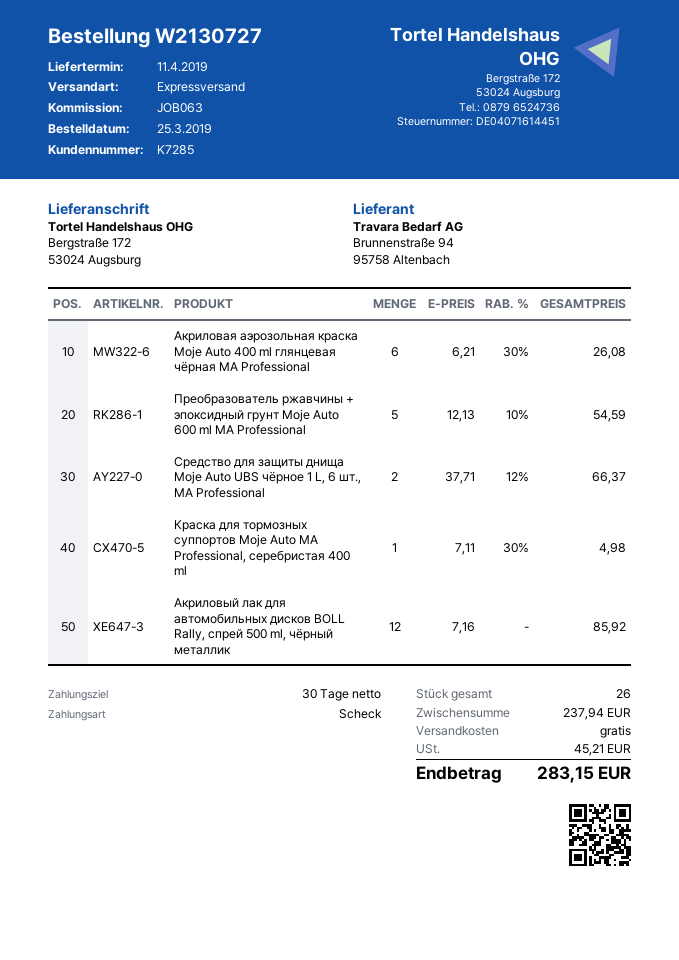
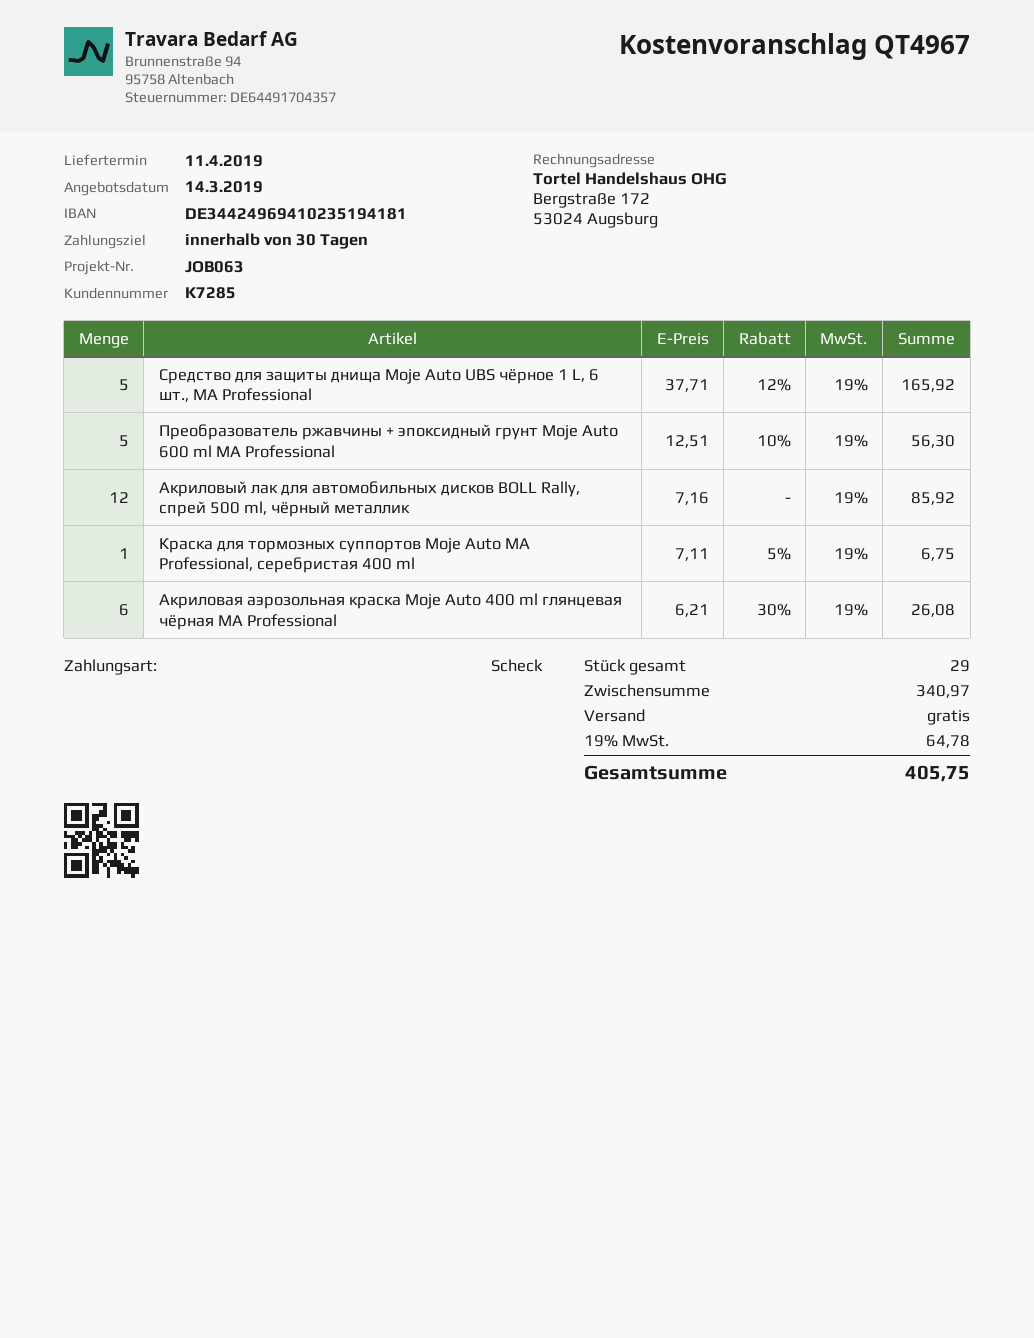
Преобразователь ржавчины + эпоксидный грунт Moje Auto 600 ml MA Professional: 5 x 12.13 - 10% = 54.59 -> 5 x 12.51 - 10% = 56.30
Средство для защиты днища Moje Auto UBS чёрное 1 L, 6 шт., MA Professional: 2 x 37.71 - 12% = 66.37 -> 5 x 37.71 - 12% = 165.92
Краска для тормозных суппортов Moje Auto MA Professional, серебристая 400 ml: 1 x 7.11 - 30% = 4.98 -> 1 x 7.11 - 5% = 6.75
total quantity: 26 -> 29
subtotal: 237.94 -> 340.97
tax: 45.21 -> 64.78
total: 283.15 -> 405.75

